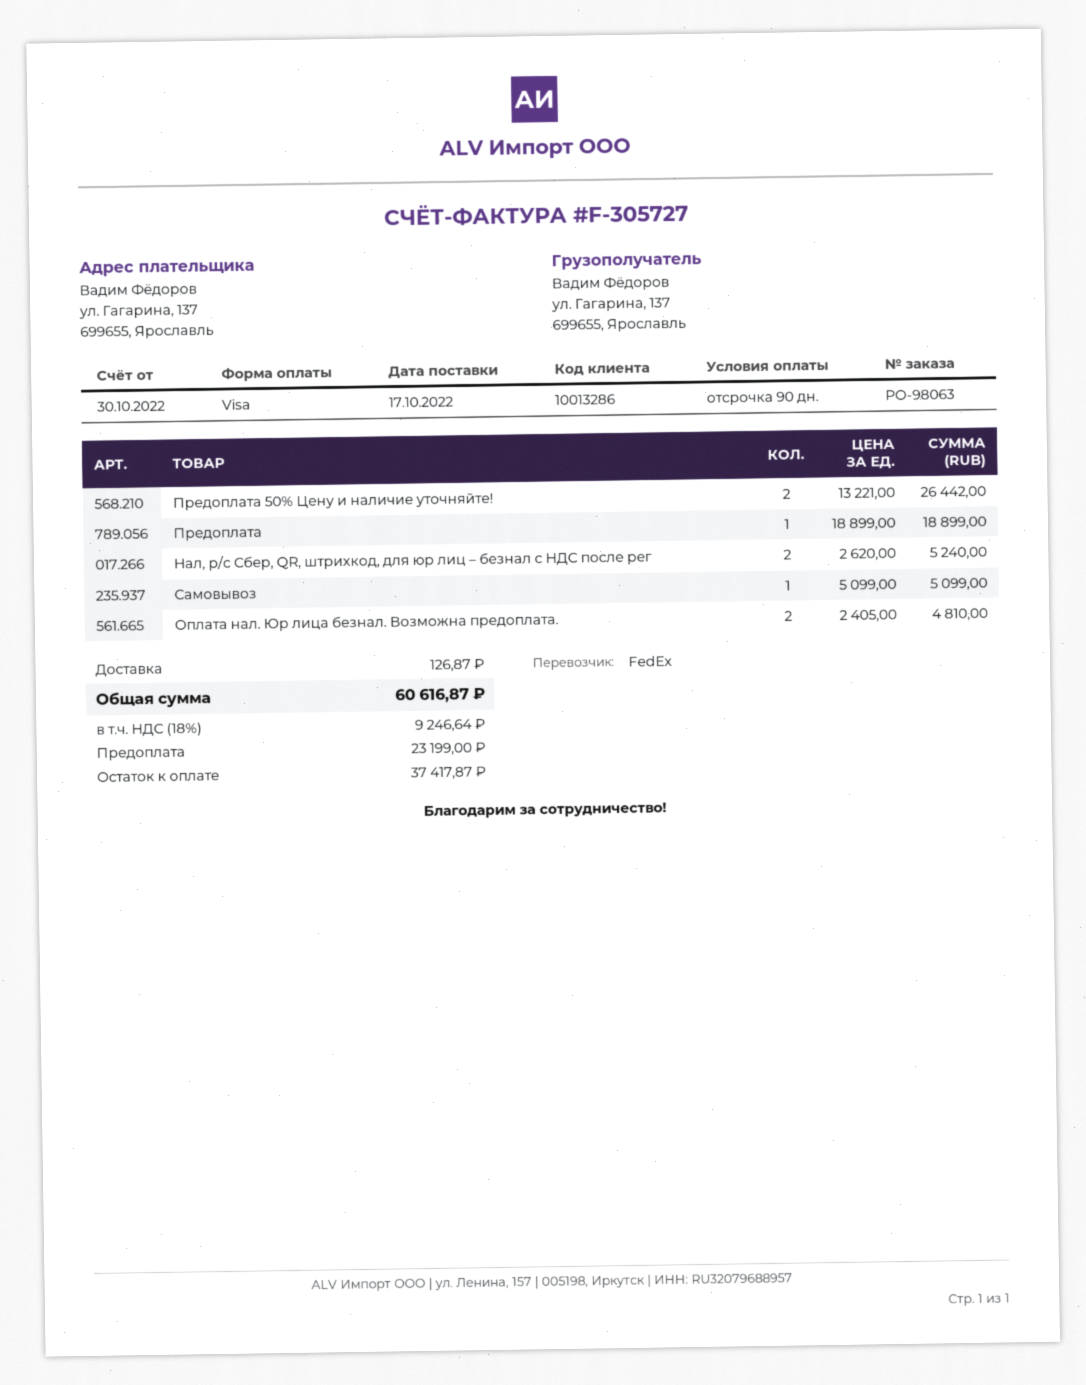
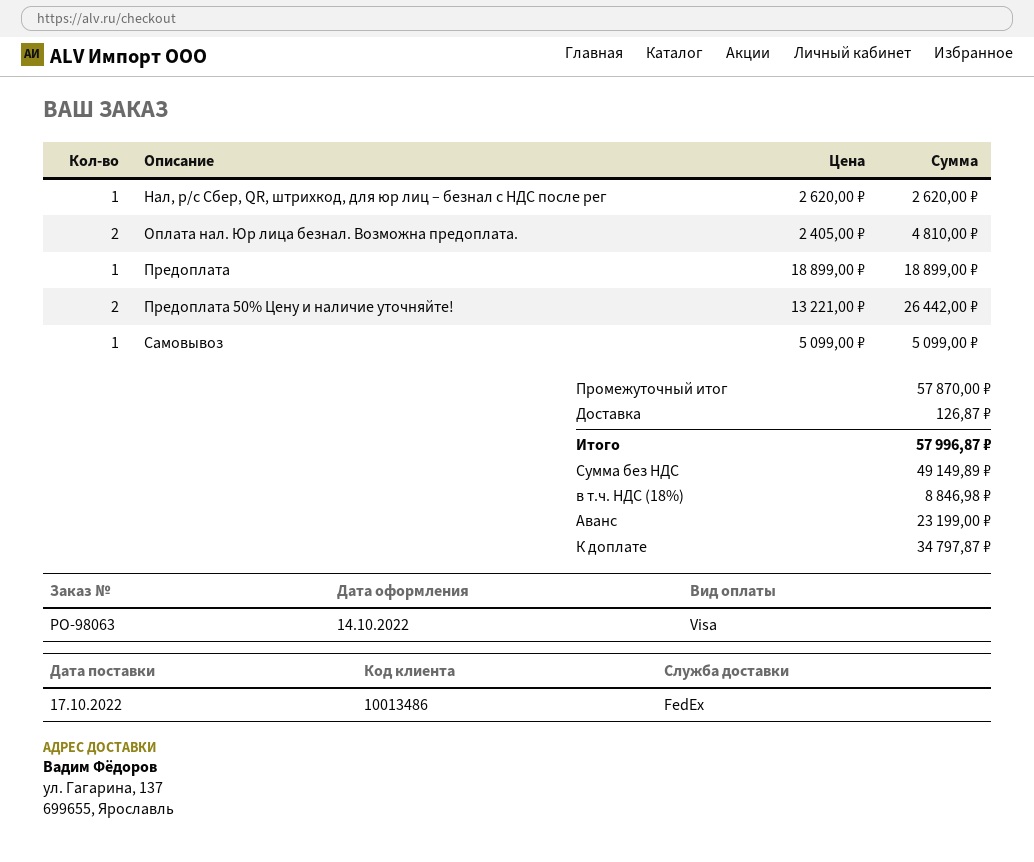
customer number: 10013286 -> 10013486
Нал, р/с Сбер, QR, штрихкод, для юр лиц – безнал с НДС после рег: 2 x 2620.00 = 5240.00 -> 1 x 2620.00 = 2620.00
tax: 18% = 9246.64 -> 18% = 8846.98
total: 60616.87 -> 57996.87
balance: 37417.87 -> 34797.87

